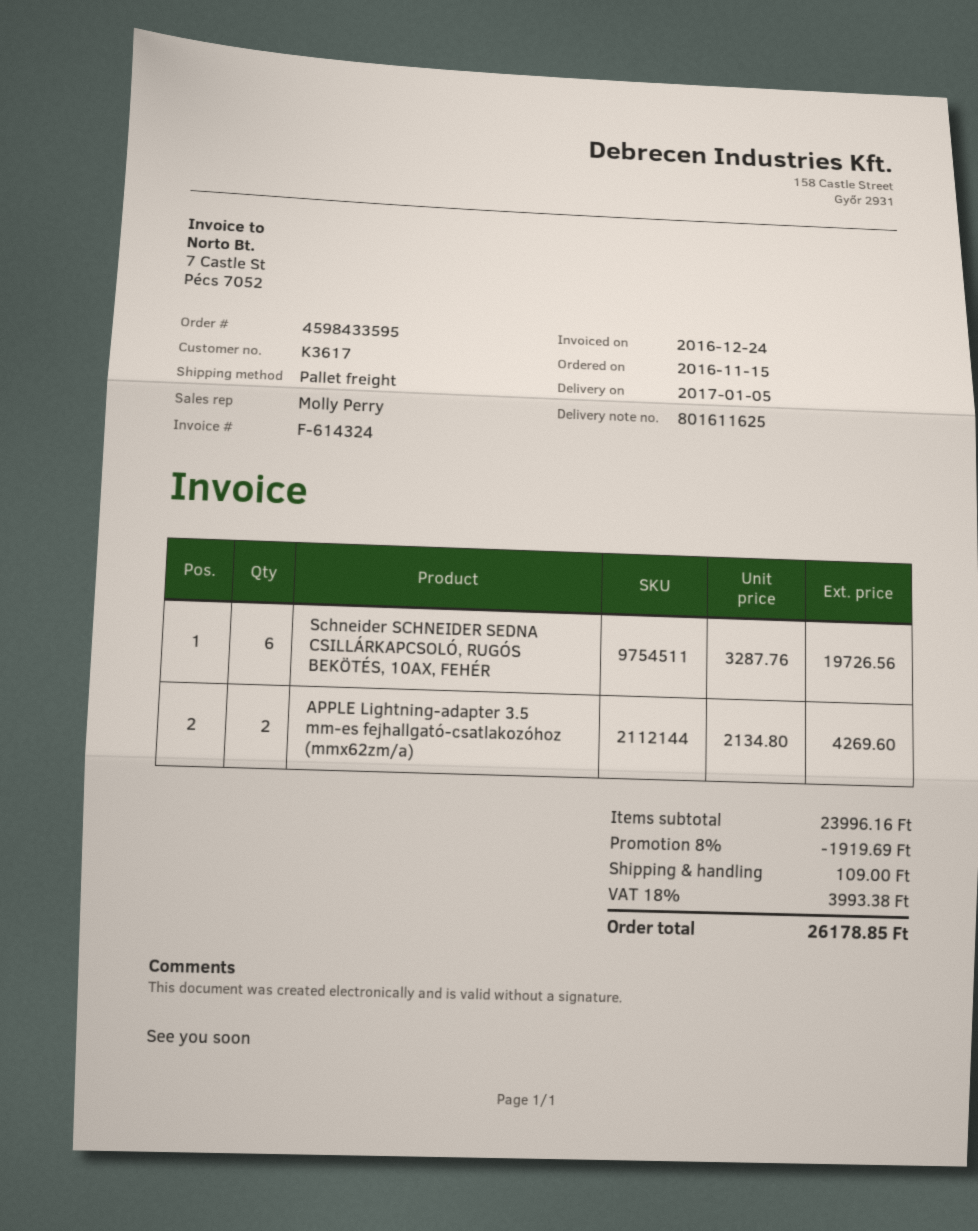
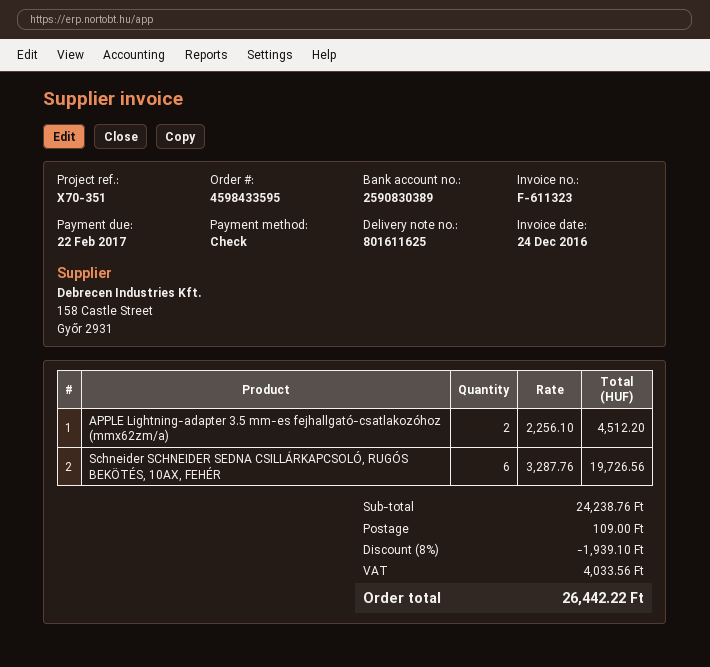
invoice number: F-614324 -> F-611323
APPLE Lightning-adapter 3.5 mm-es fejhallgató-csatlakozóhoz (mmx62zm/a): 2 x 2134.80 = 4269.60 -> 2 x 2256.10 = 4512.20
subtotal: 23996.16 -> 24238.76
discount: 8% = 1919.69 -> 8% = 1939.10
tax: 3993.38 -> 4033.56
total: 26178.85 -> 26442.22

